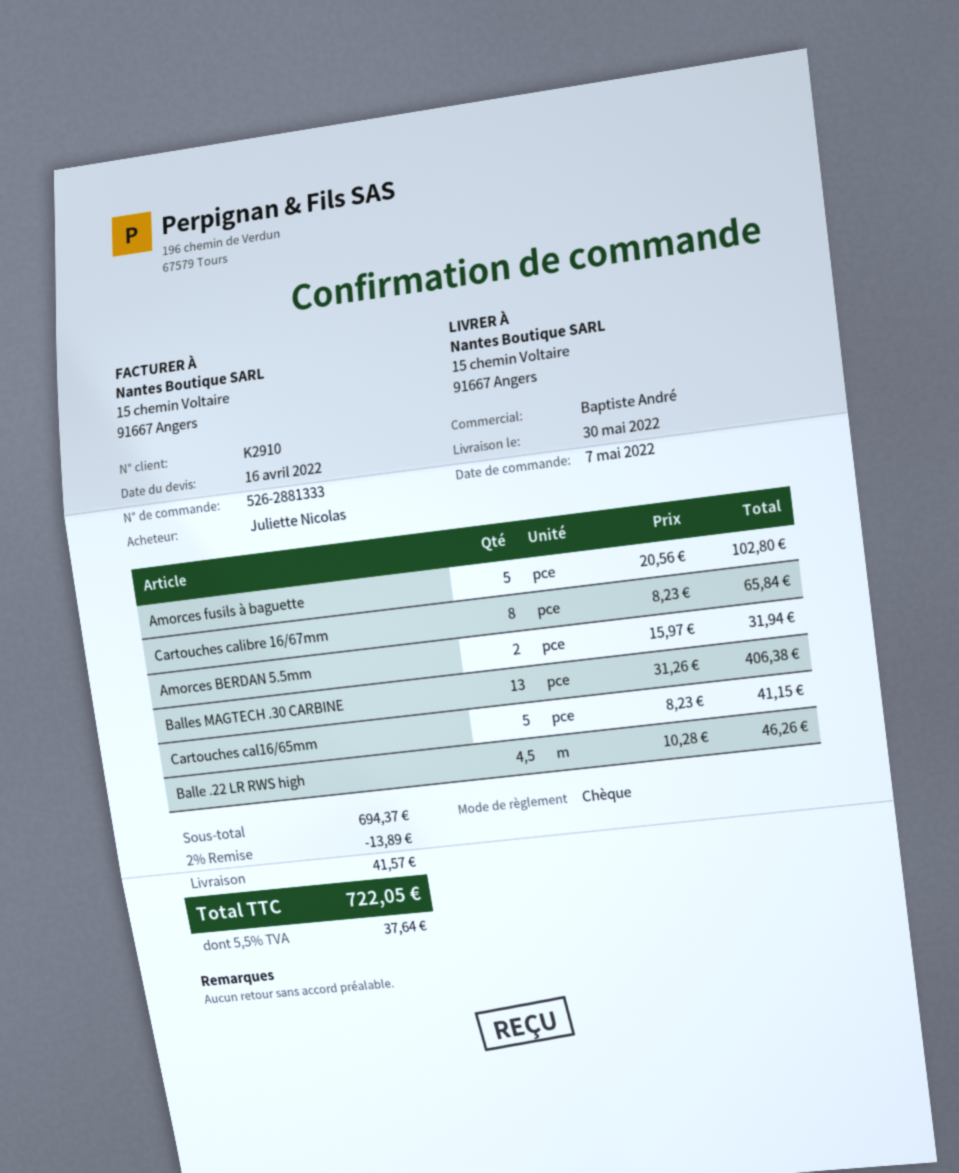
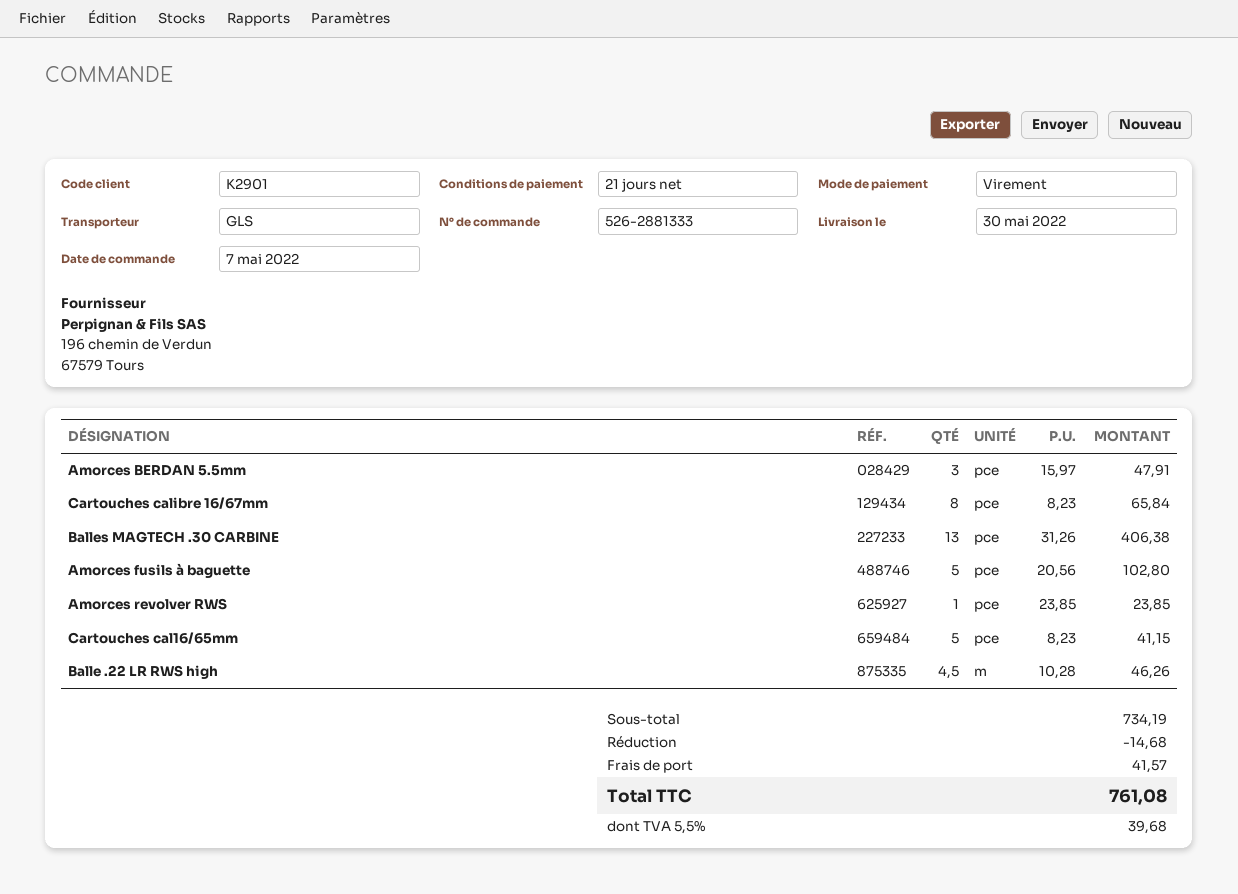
customer number: K2910 -> K2901
payment method: cheque -> bank transfer
Amorces BERDAN 5.5mm: 2 x 15.97 = 31.94 -> 3 x 15.97 = 47.91
Amorces revolver RWS: none -> 1 x 23.85 = 23.85
subtotal: 694.37 -> 734.19
discount: 13.89 -> 14.68
tax: 5.5% = 37.64 -> 5.5% = 39.68
total: 722.05 -> 761.08

